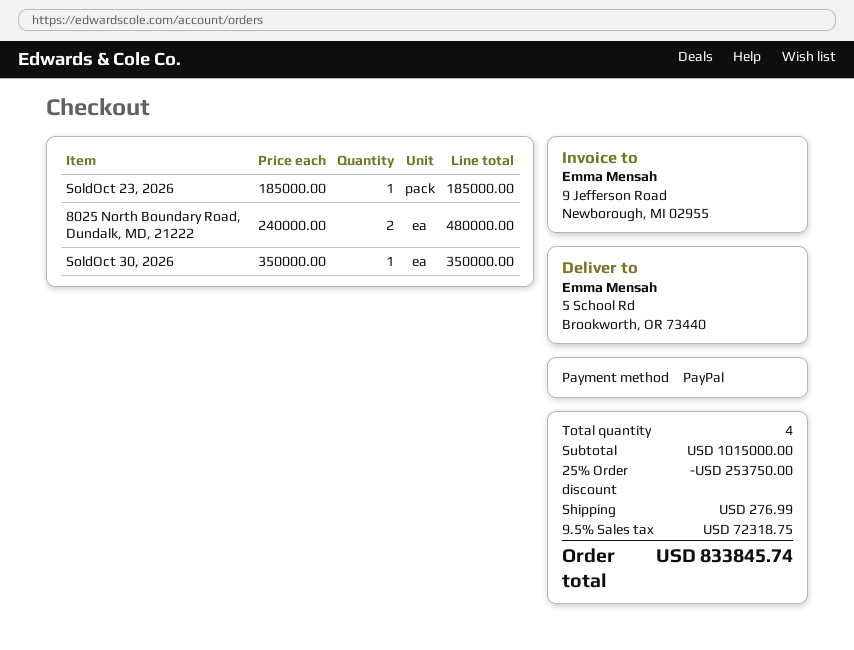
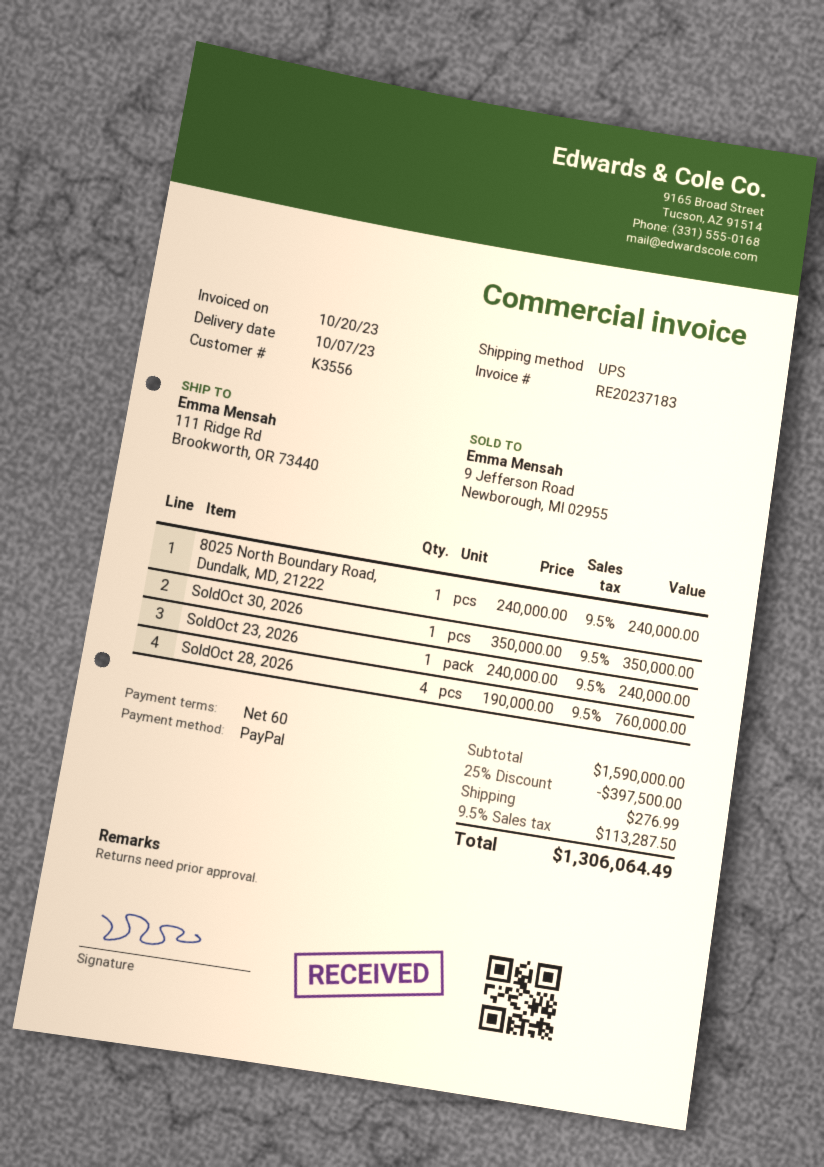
ship to: 5 School Rd, Brookworth, OR 73440 -> 111 Ridge Rd, Brookworth, OR 73440
SoldOct 23, 2026: 1 x 185000.00 = 185000.00 -> 1 x 240000.00 = 240000.00
8025 North Boundary Road, Dundalk, MD, 21222: 2 x 240000.00 = 480000.00 -> 1 x 240000.00 = 240000.00
SoldOct 28, 2026: none -> 4 x 190000.00 = 760000.00
subtotal: 1015000.00 -> 1590000.00
discount: 25% = 253750.00 -> 25% = 397500.00
tax: 9.5% = 72318.75 -> 9.5% = 113287.50
total: 833845.74 -> 1306064.49

